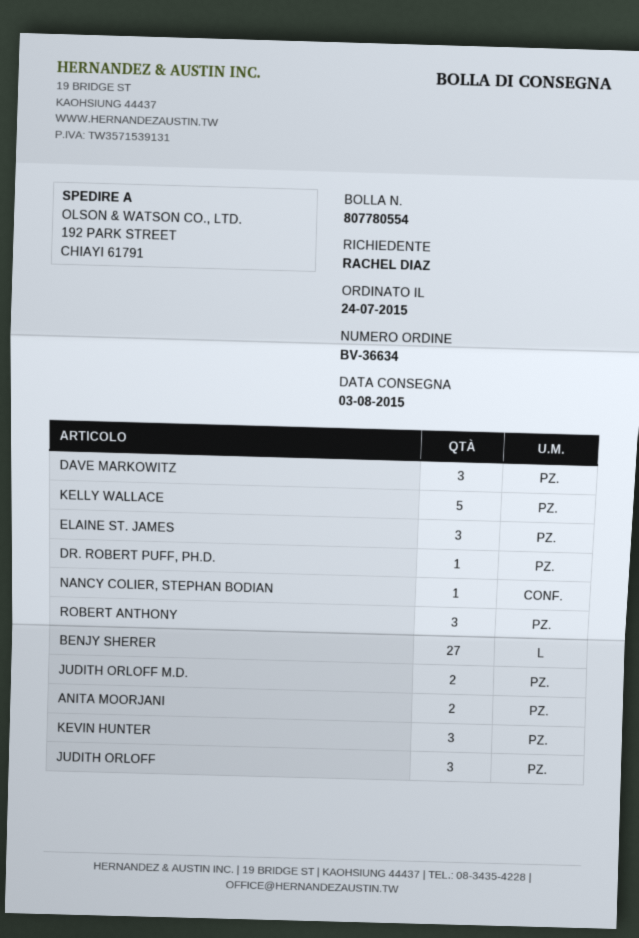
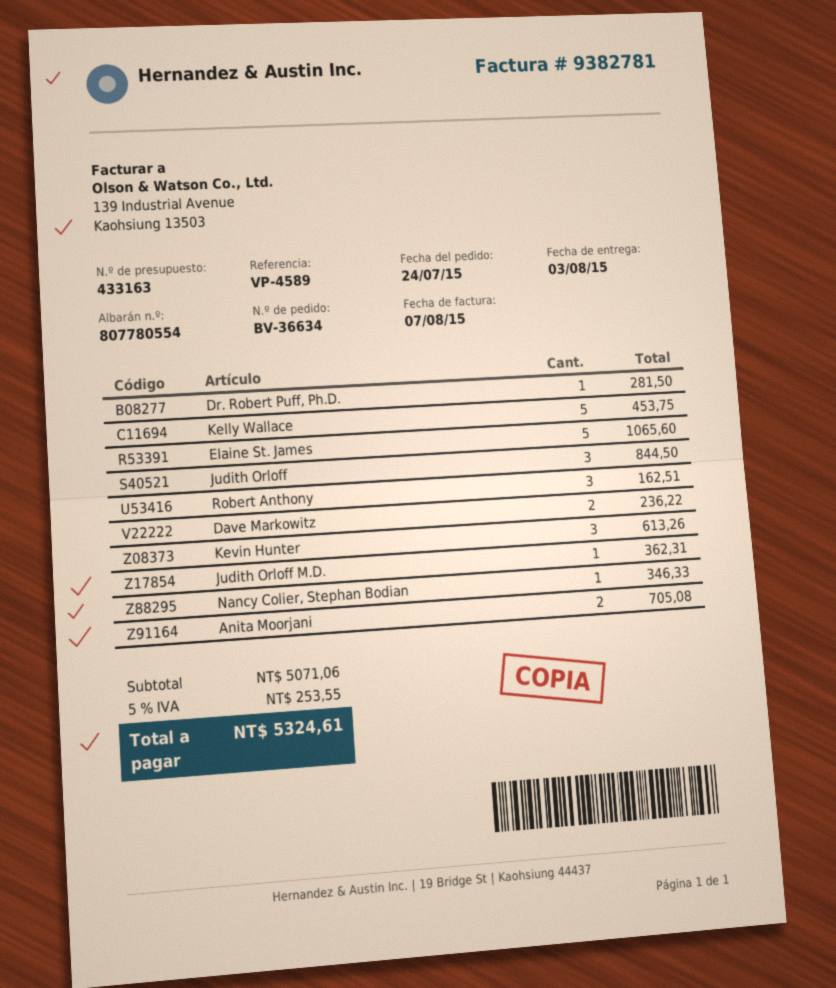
DAVE MARKOWITZ: 3 -> 2
ELAINE ST. JAMES: 3 -> 5
BENJY SHERER: 27 -> none
JUDITH ORLOFF M.D.: 2 -> 1

